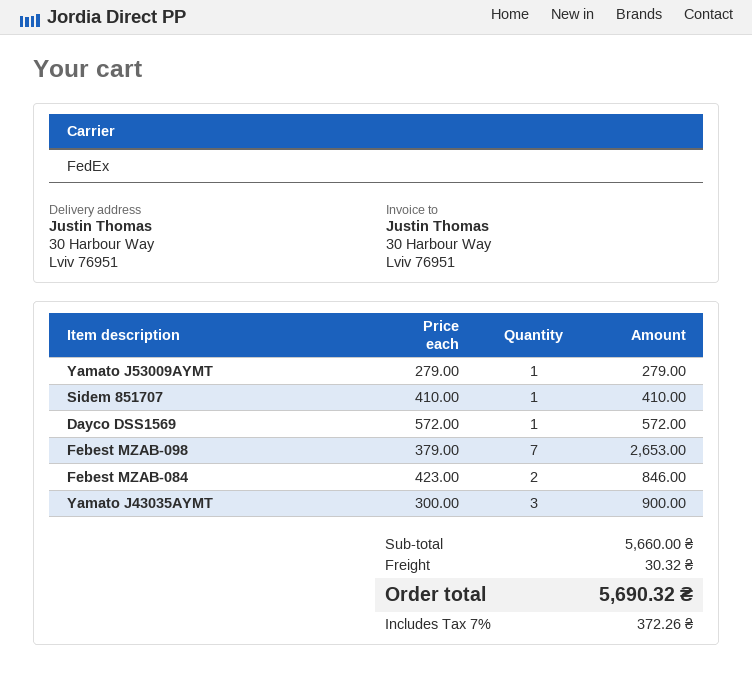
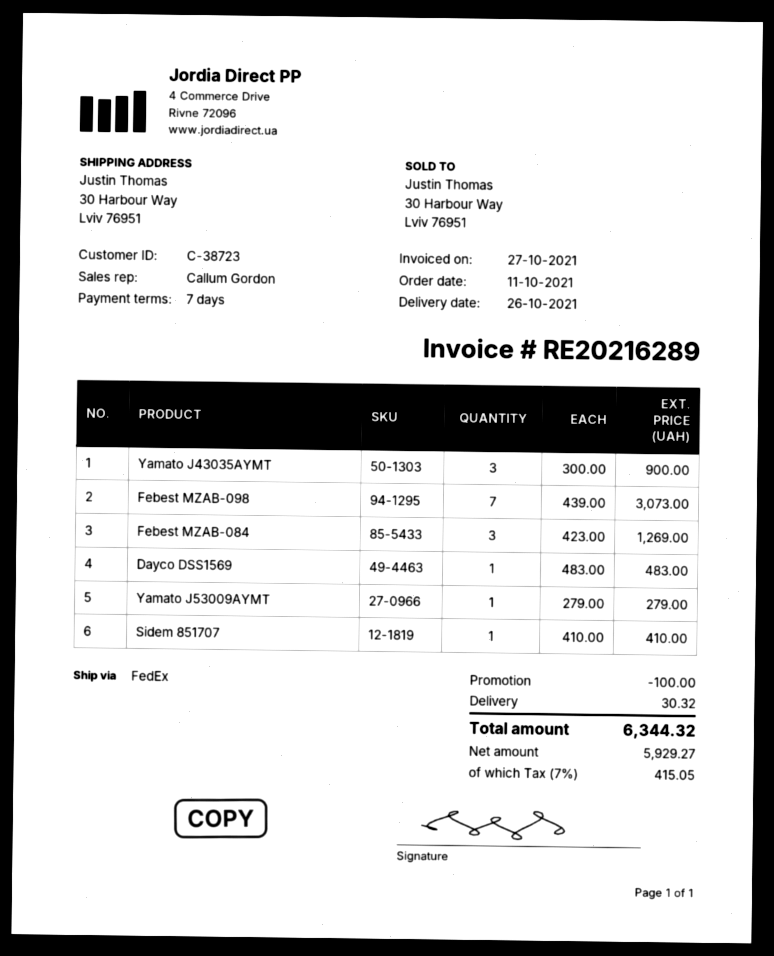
Dayco DSS1569: 1 x 572.00 = 572.00 -> 1 x 483.00 = 483.00
Febest MZAB-098: 7 x 379.00 = 2653.00 -> 7 x 439.00 = 3073.00
Febest MZAB-084: 2 x 423.00 = 846.00 -> 3 x 423.00 = 1269.00
discount: none -> 100.00
tax: 7% = 372.26 -> 7% = 415.05
total: 5690.32 -> 6344.32

